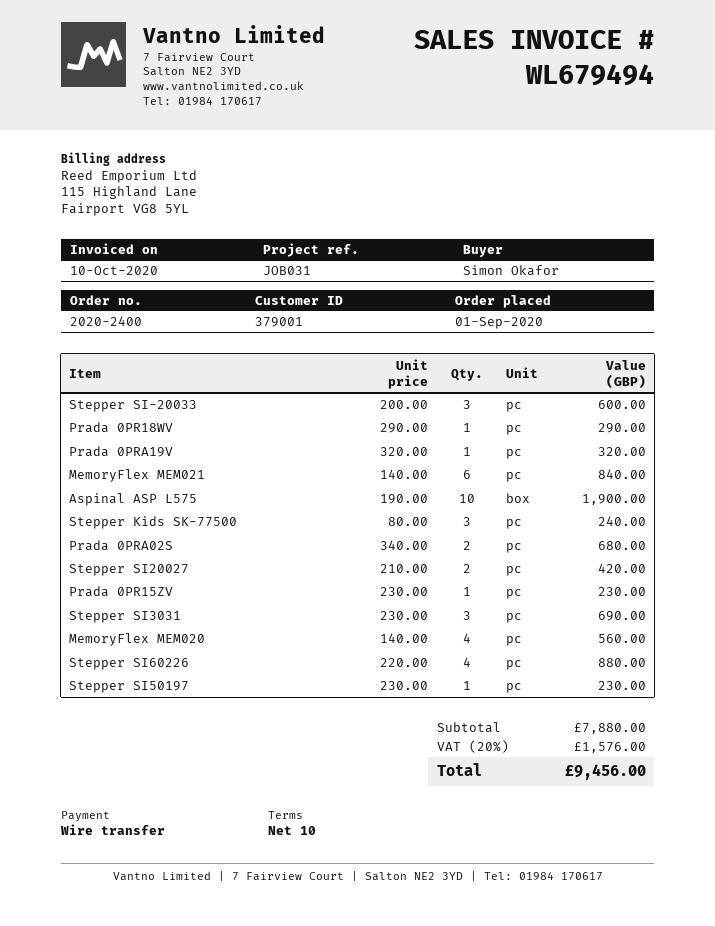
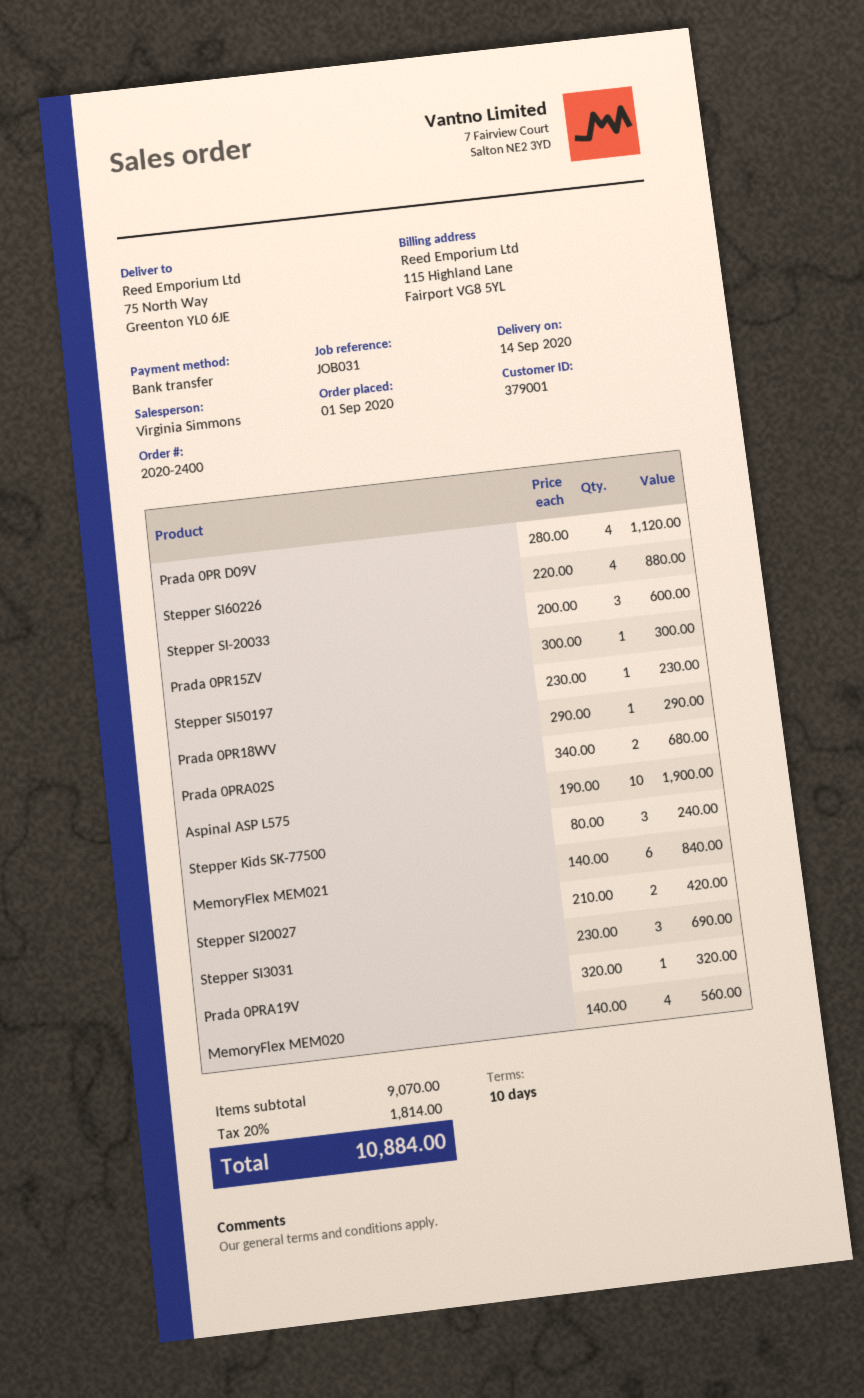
Prada 0PR15ZV: 1 x 230.00 = 230.00 -> 1 x 300.00 = 300.00
Prada 0PR D09V: none -> 4 x 280.00 = 1120.00
subtotal: 7880.00 -> 9070.00
tax: 20% = 1576.00 -> 20% = 1814.00
total: 9456.00 -> 10884.00

